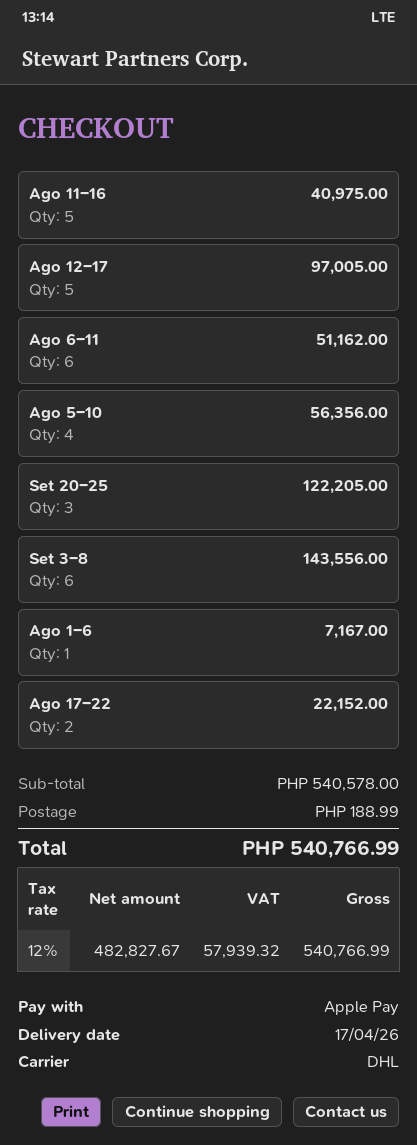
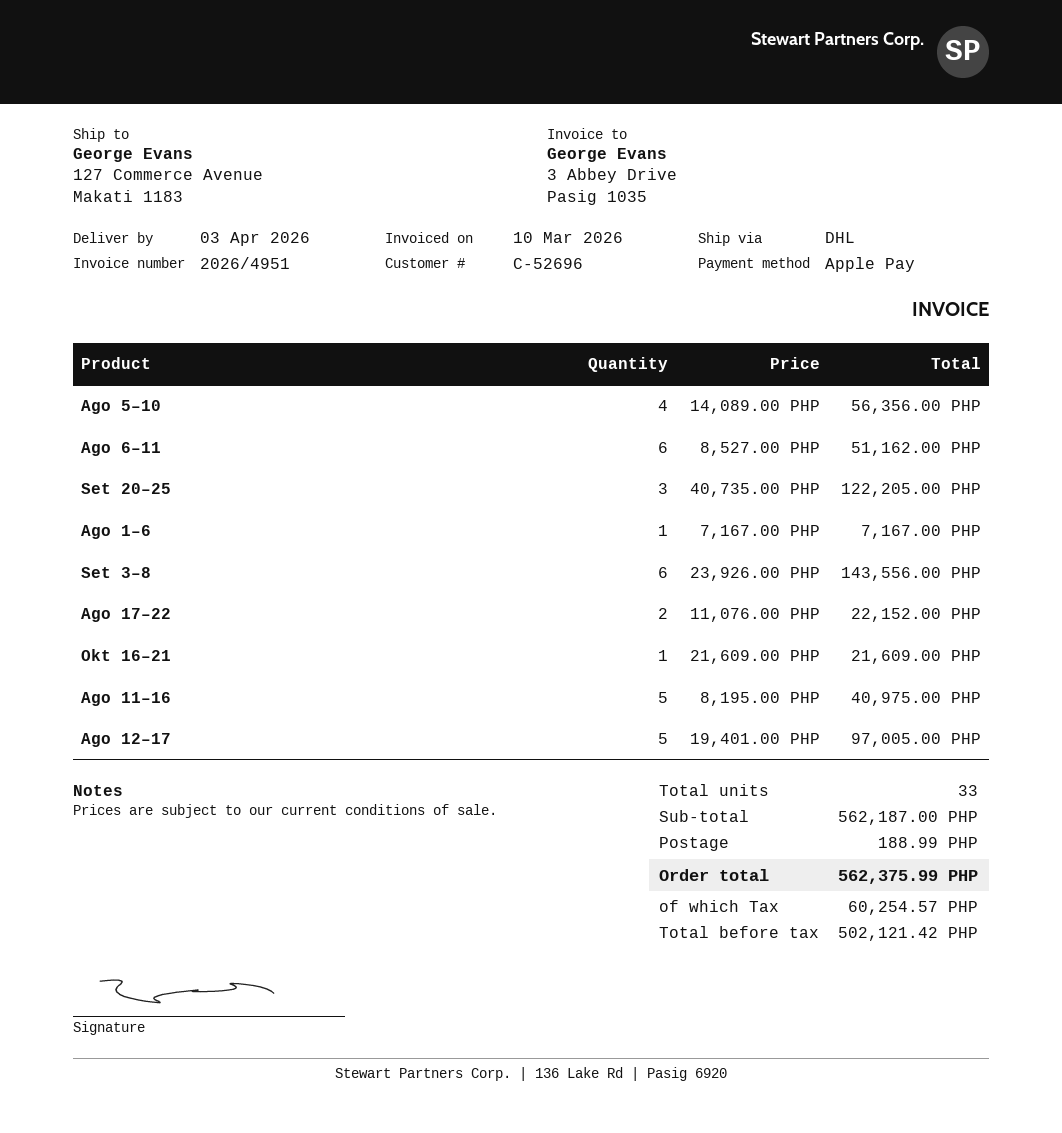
delivery date: 2026-04-17 -> 2026-04-03
Okt 16–21: none -> 1 for 21609.00
subtotal: 540578.00 -> 562187.00
net: 482827.67 -> 502121.42
tax: 57939.32 -> 60254.57
total: 540766.99 -> 562375.99

